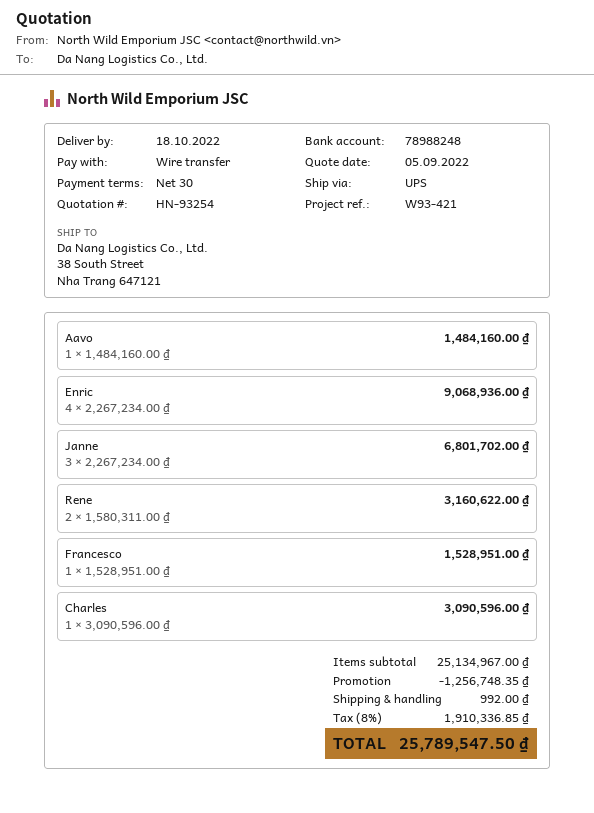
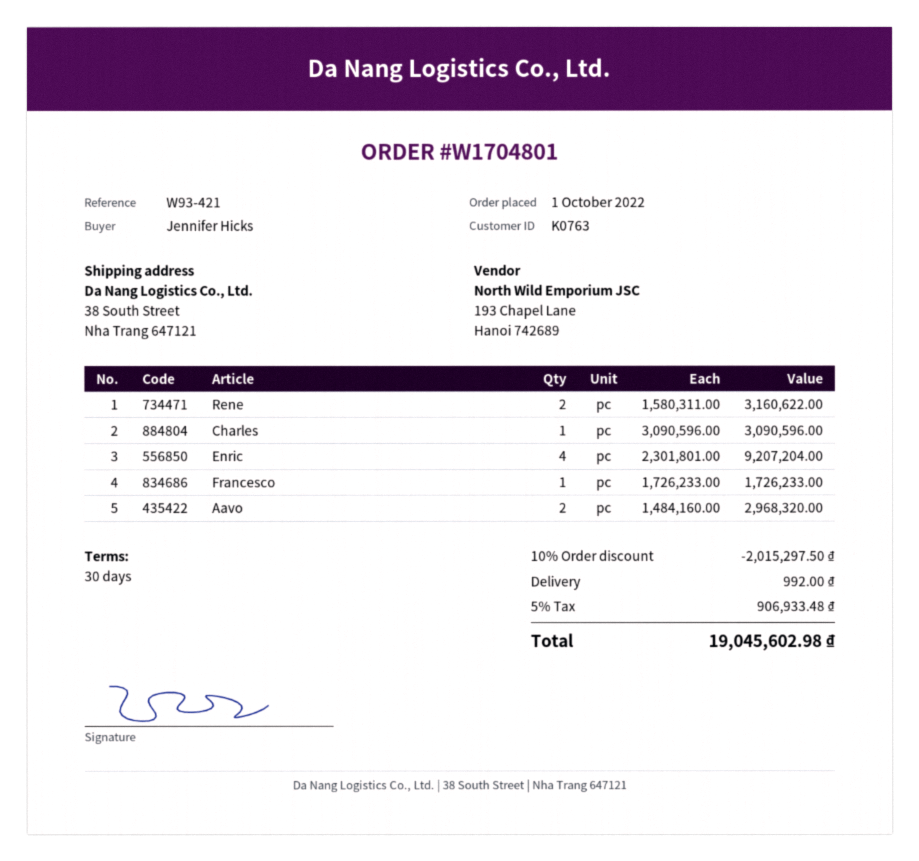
Aavo: 1 x 1484160.00 = 1484160.00 -> 2 x 1484160.00 = 2968320.00
Enric: 4 x 2267234.00 = 9068936.00 -> 4 x 2301801.00 = 9207204.00
Janne: 3 x 2267234.00 = 6801702.00 -> none
Francesco: 1 x 1528951.00 = 1528951.00 -> 1 x 1726233.00 = 1726233.00
discount: 1256748.35 -> 2015297.50
tax: 8% = 1910336.85 -> 5% = 906933.48
total: 25789547.50 -> 19045602.98

